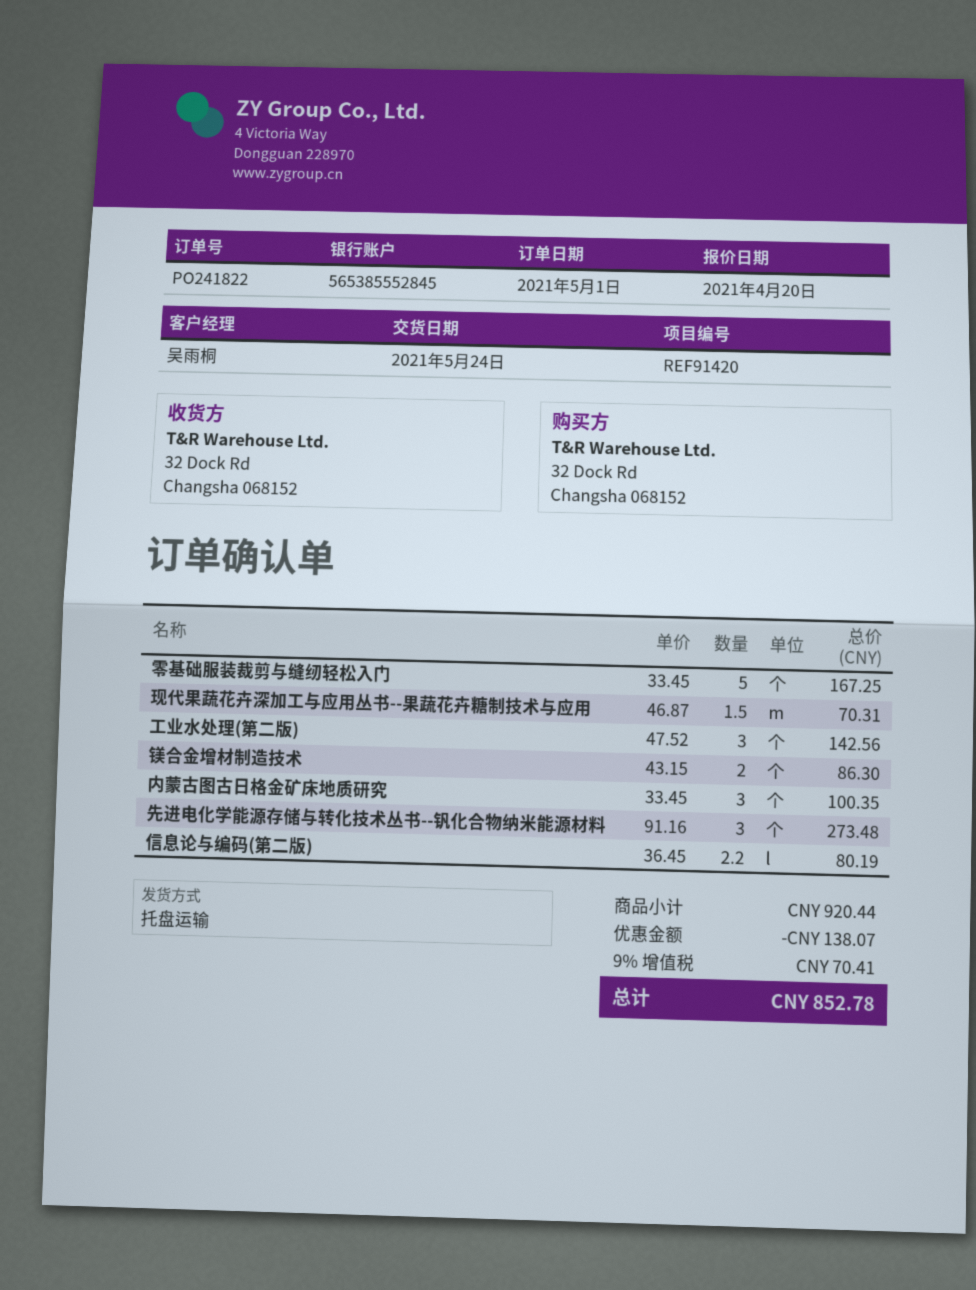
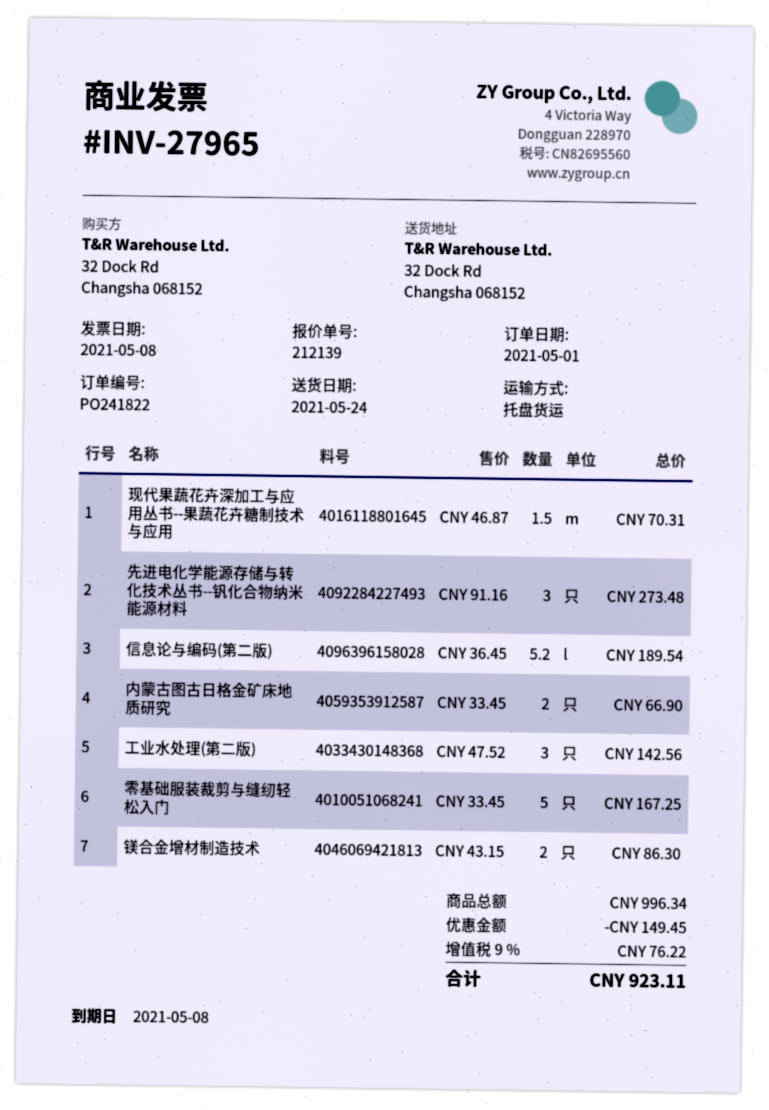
内蒙古图古日格金矿床地质研究: 3 x 33.45 = 100.35 -> 2 x 33.45 = 66.90
信息论与编码(第二版): 2.2 x 36.45 = 80.19 -> 5.2 x 36.45 = 189.54
subtotal: 920.44 -> 996.34
discount: 138.07 -> 149.45
tax: 9% = 70.41 -> 9% = 76.22
total: 852.78 -> 923.11

